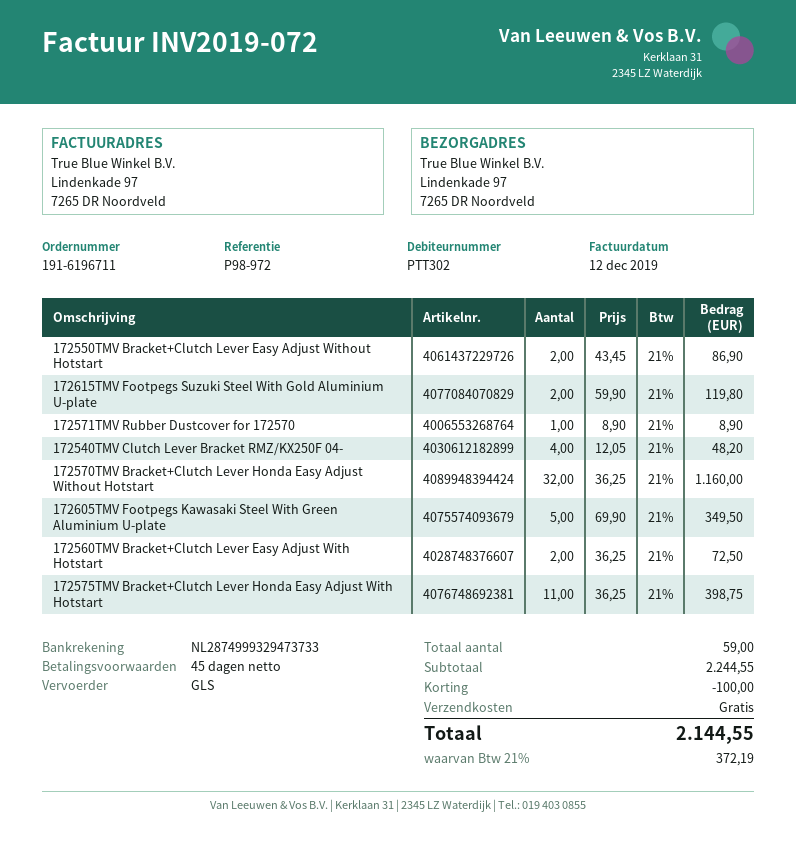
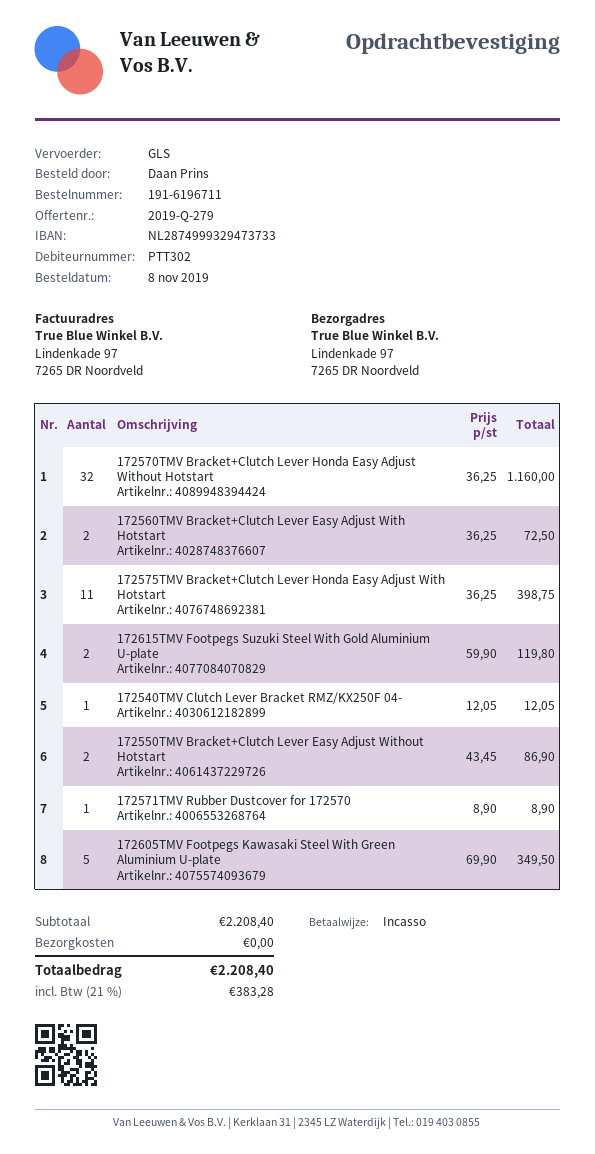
172540TMV Clutch Lever Bracket RMZ/KX250F 04-: 4 x 12.05 = 48.20 -> 1 x 12.05 = 12.05
subtotal: 2244.55 -> 2208.40
discount: 100.00 -> none
tax: 21% = 372.19 -> 21% = 383.28
total: 2144.55 -> 2208.40

